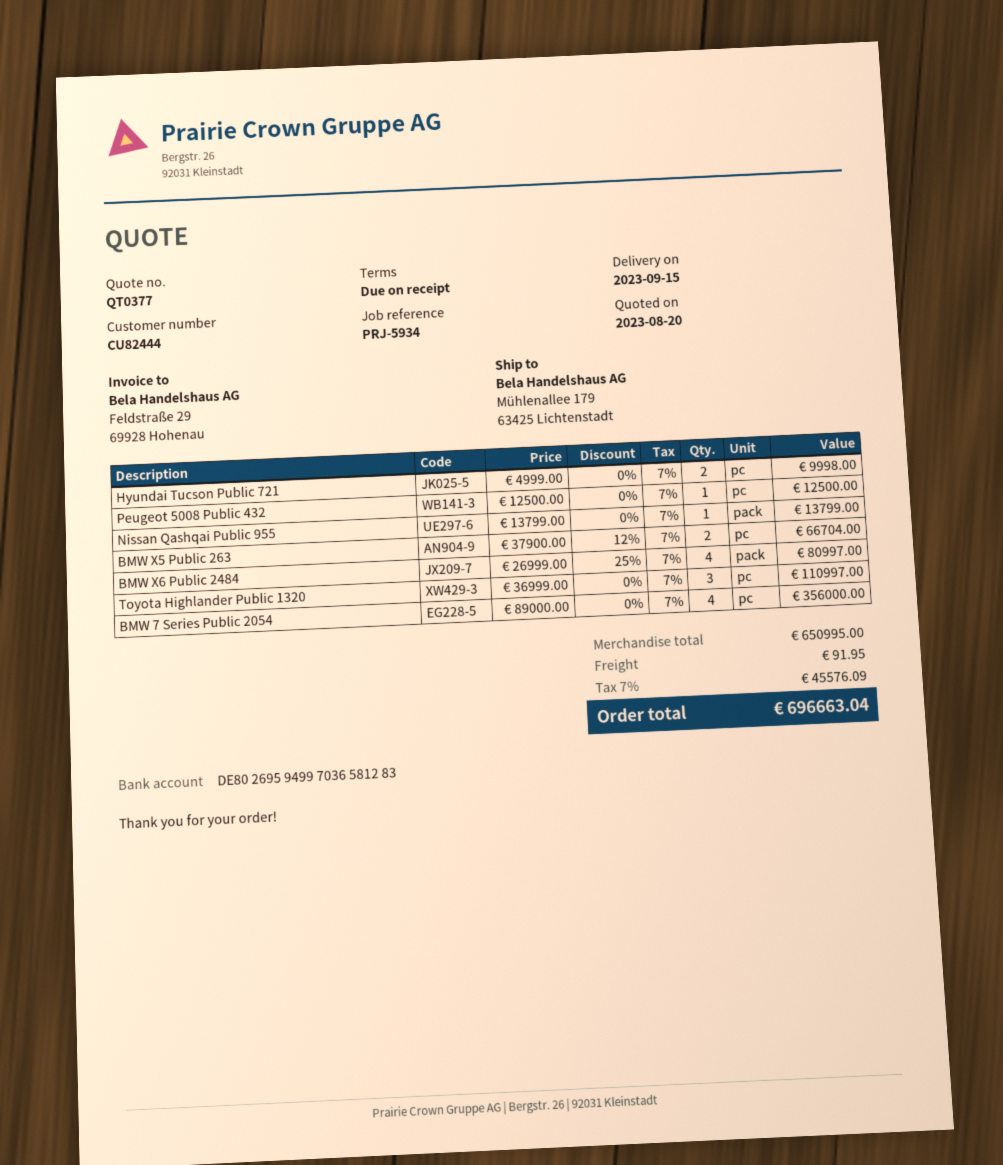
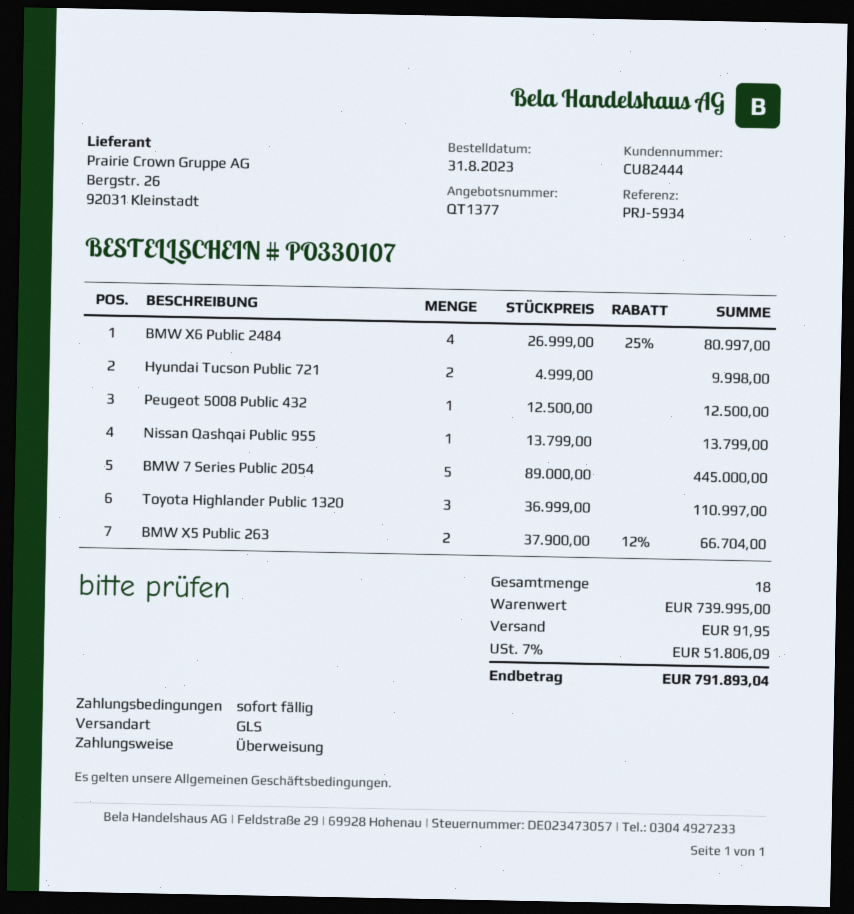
quote number: QT0377 -> QT1377
BMW 7 Series Public 2054: 4 x 89000.00 = 356000.00 -> 5 x 89000.00 = 445000.00
subtotal: 650995.00 -> 739995.00
tax: 7% = 45576.09 -> 7% = 51806.09
total: 696663.04 -> 791893.04

